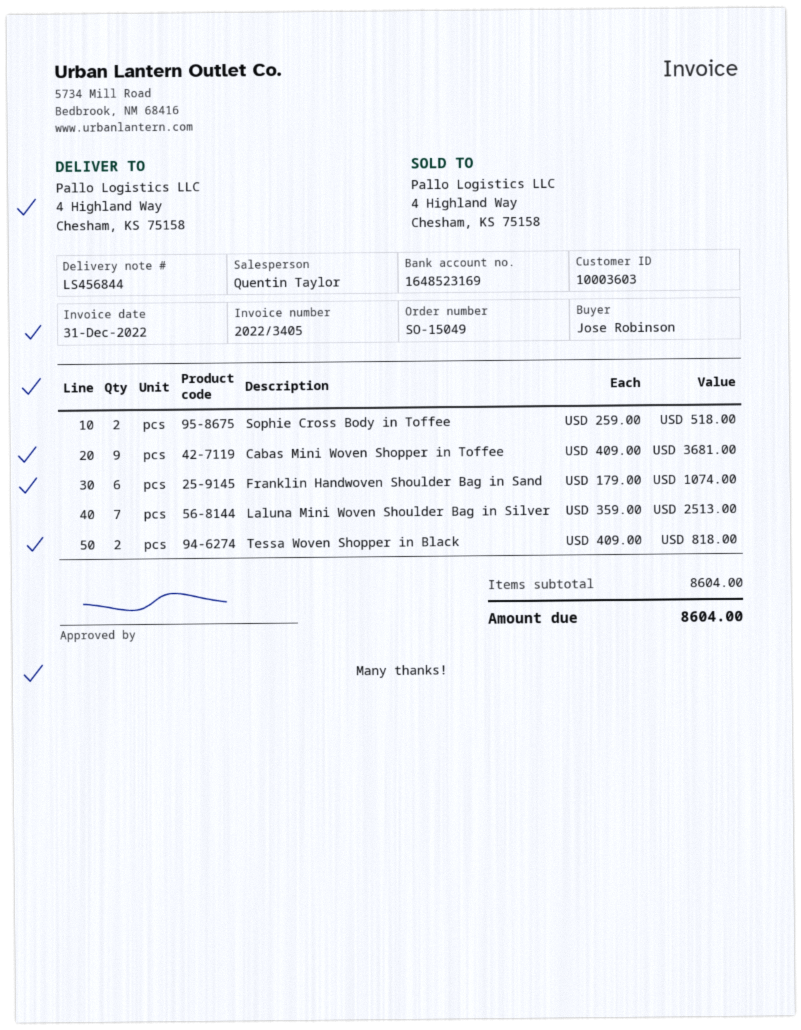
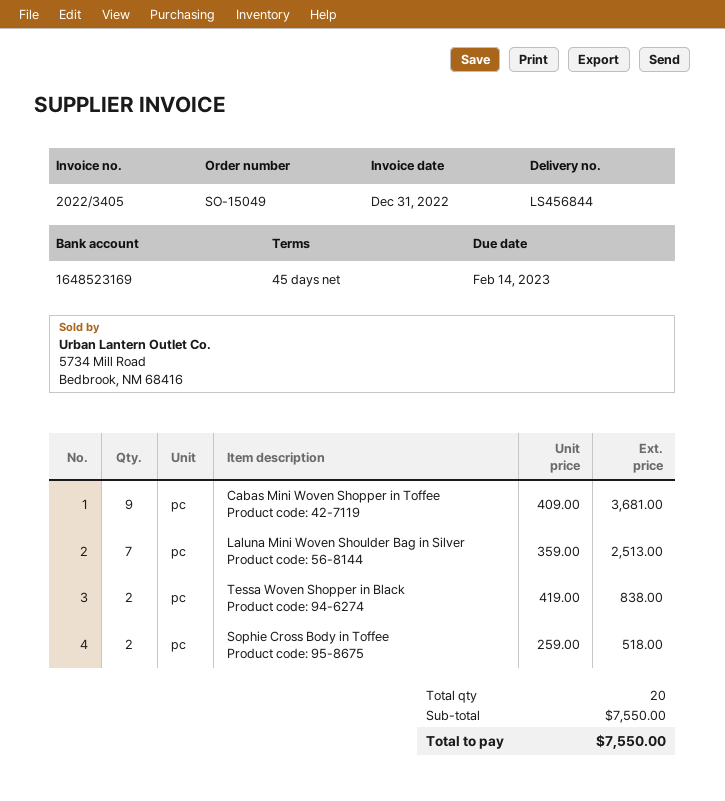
Franklin Handwoven Shoulder Bag in Sand: 6 x 179.00 = 1074.00 -> none
Tessa Woven Shopper in Black: 2 x 409.00 = 818.00 -> 2 x 419.00 = 838.00
subtotal: 8604.00 -> 7550.00
total: 8604.00 -> 7550.00

